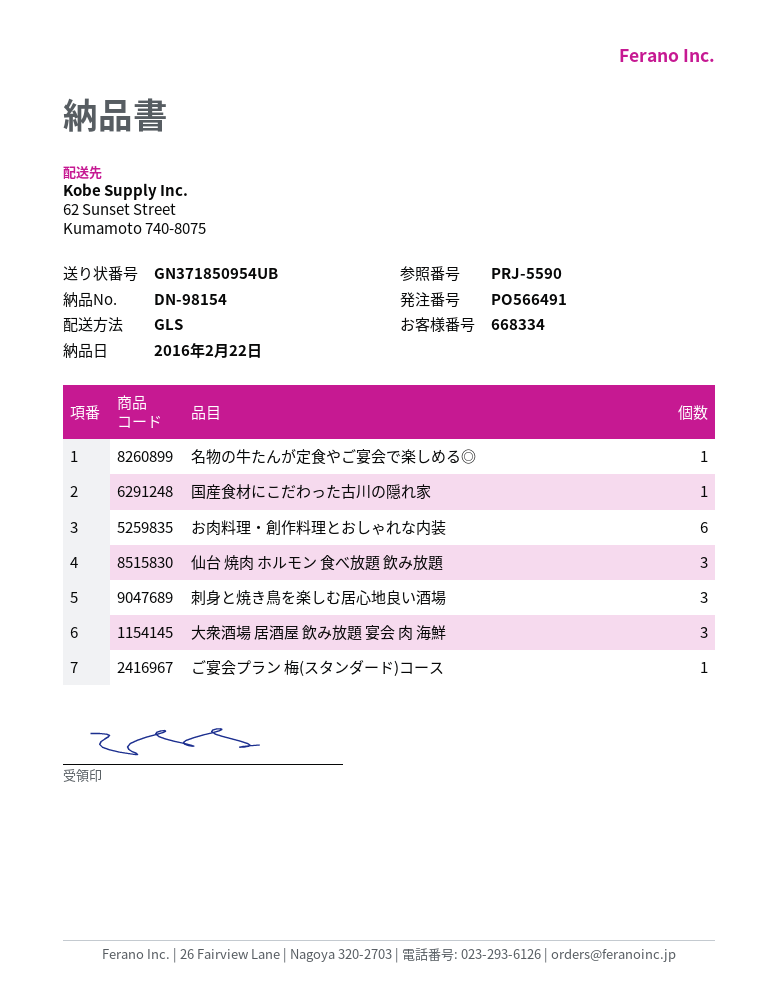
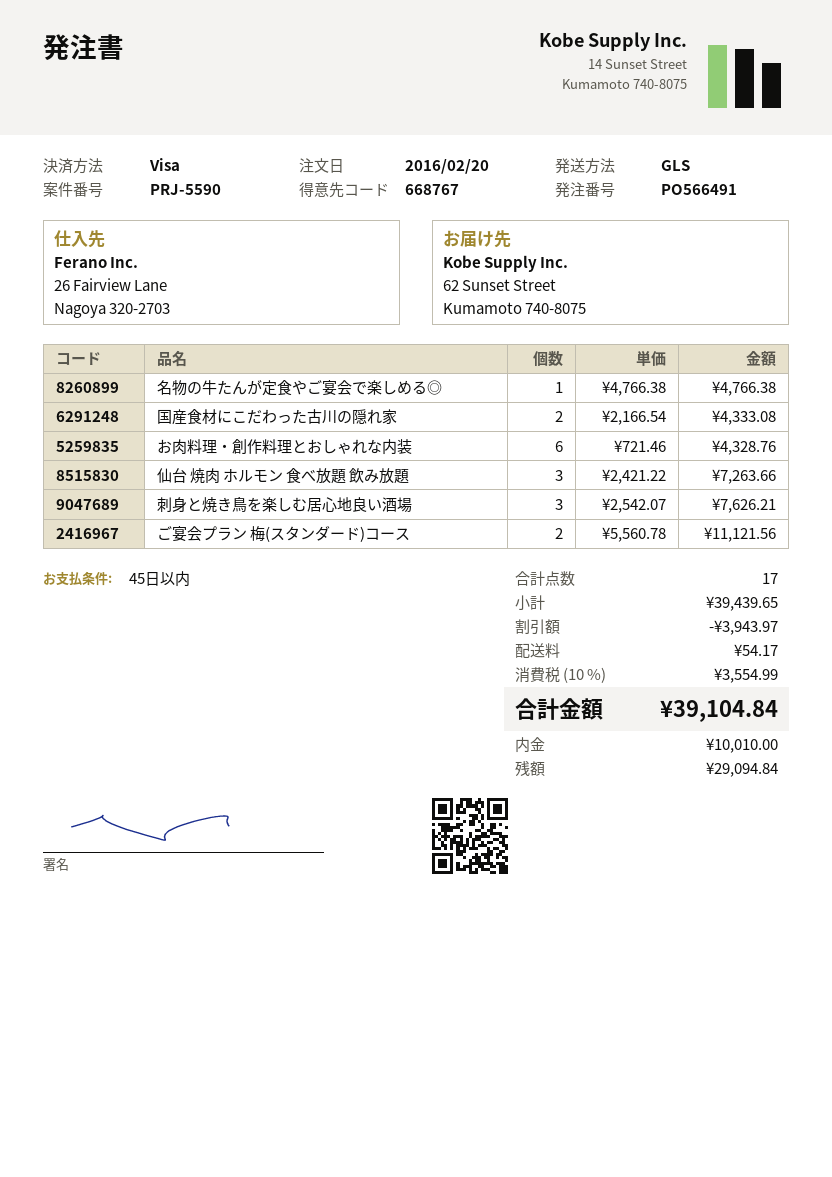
customer number: 668334 -> 668767
国産食材にこだわった古川の隠れ家: 1 -> 2
大衆酒場 居酒屋 飲み放題 宴会 肉 海鮮: 3 -> none
ご宴会プラン 梅(スタンダード)コース: 1 -> 2

